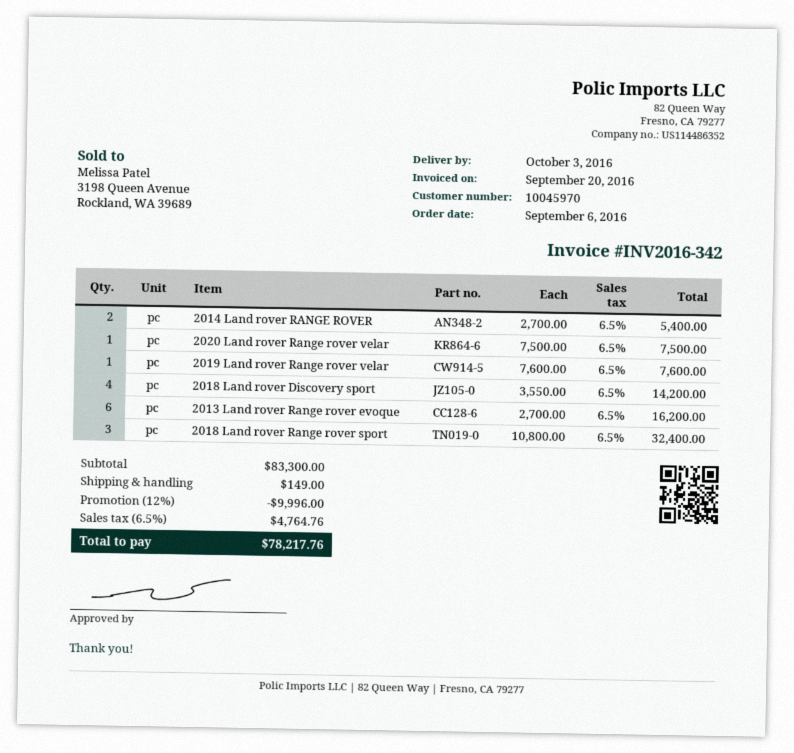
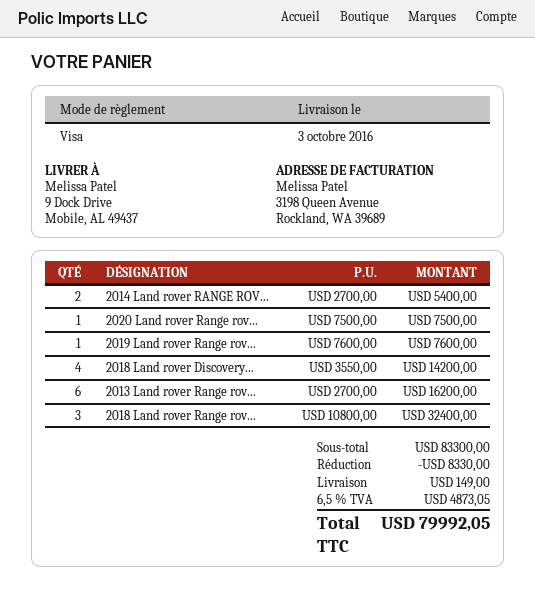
discount: 9996.00 -> 8330.00
tax: 6.5% = 4764.76 -> 6.5% = 4873.05
total: 78217.76 -> 79992.05

